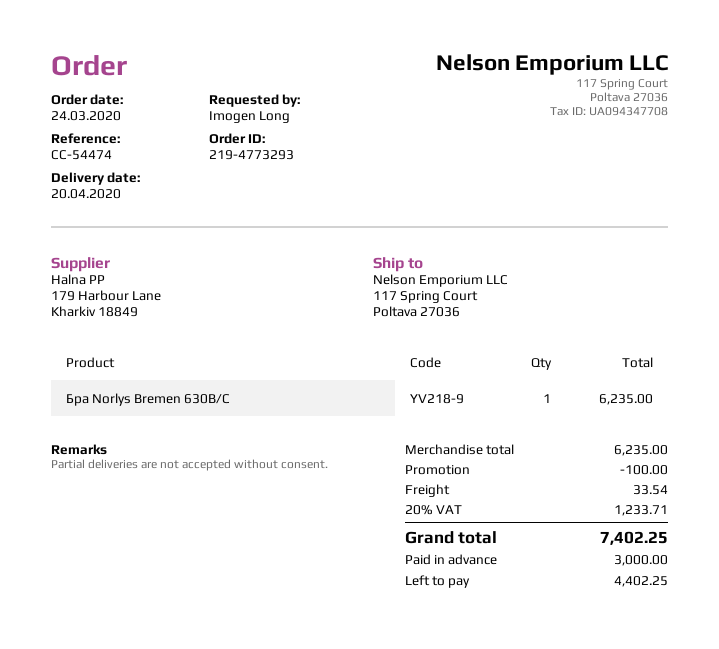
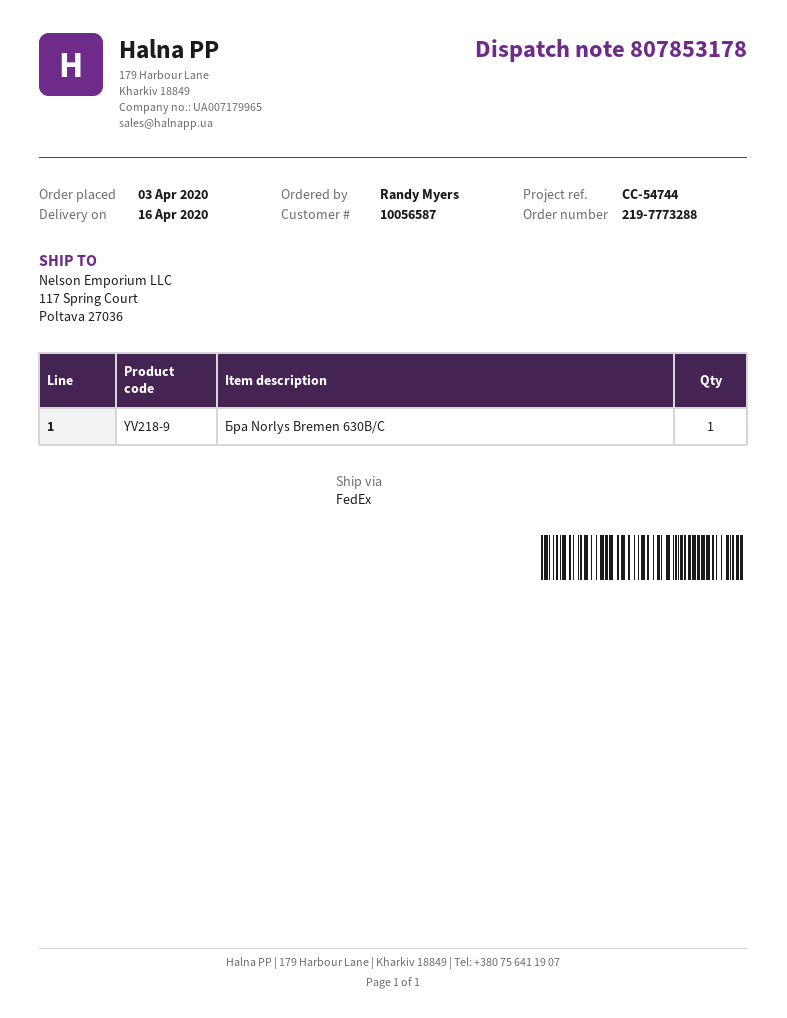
order number: 219-4773293 -> 219-7773288
order date: 2020-03-24 -> 2020-04-03
delivery date: 2020-04-20 -> 2020-04-16
reference: CC-54474 -> CC-54744
ordered by: Imogen Long -> Randy Myers

